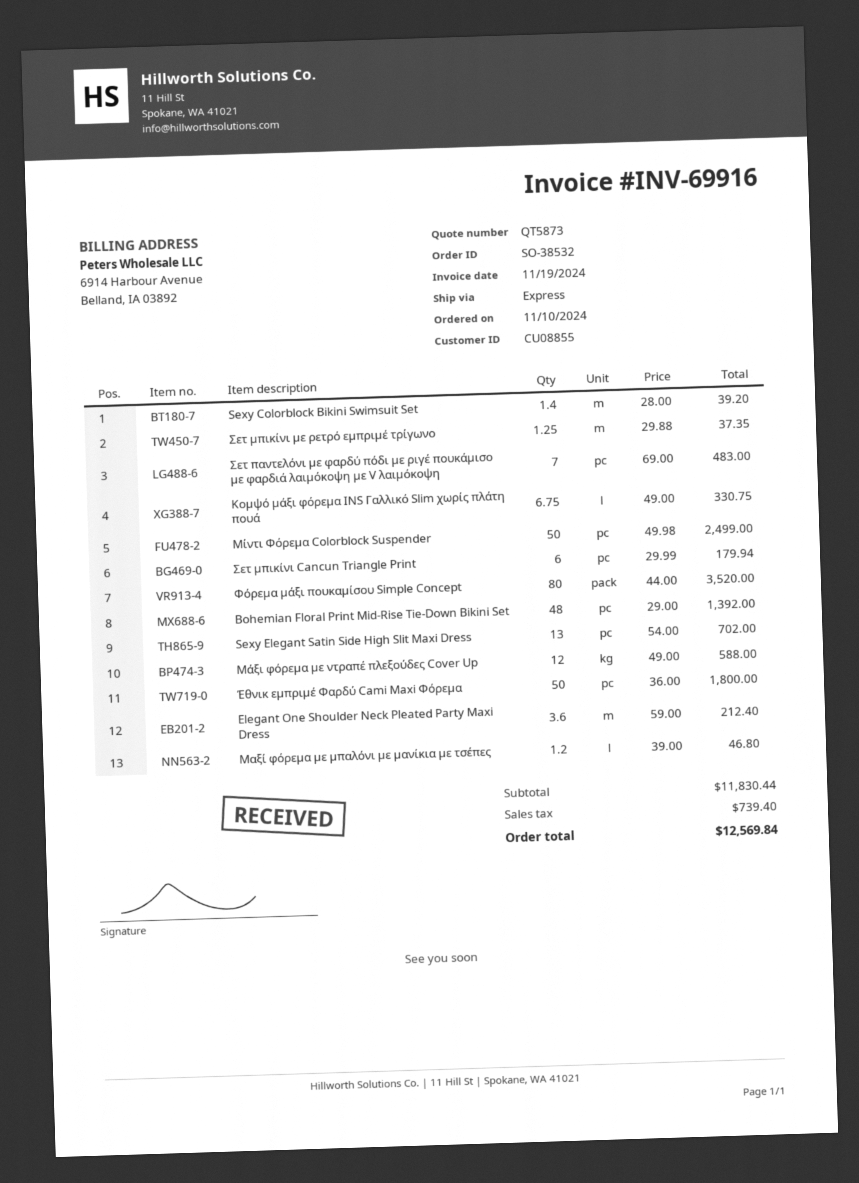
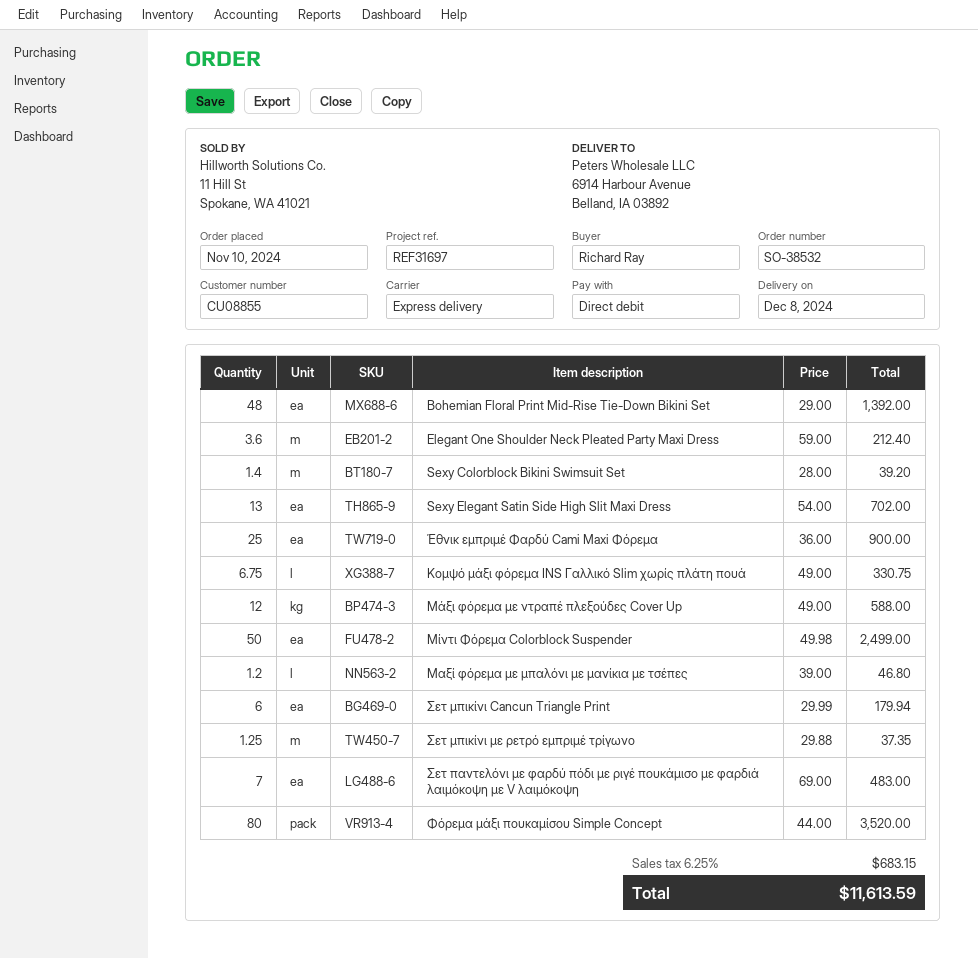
Έθνικ εμπριμέ Φαρδύ Cami Maxi Φόρεμα: 50 x 36.00 = 1800.00 -> 25 x 36.00 = 900.00
tax: 739.40 -> 683.15
total: 12569.84 -> 11613.59

